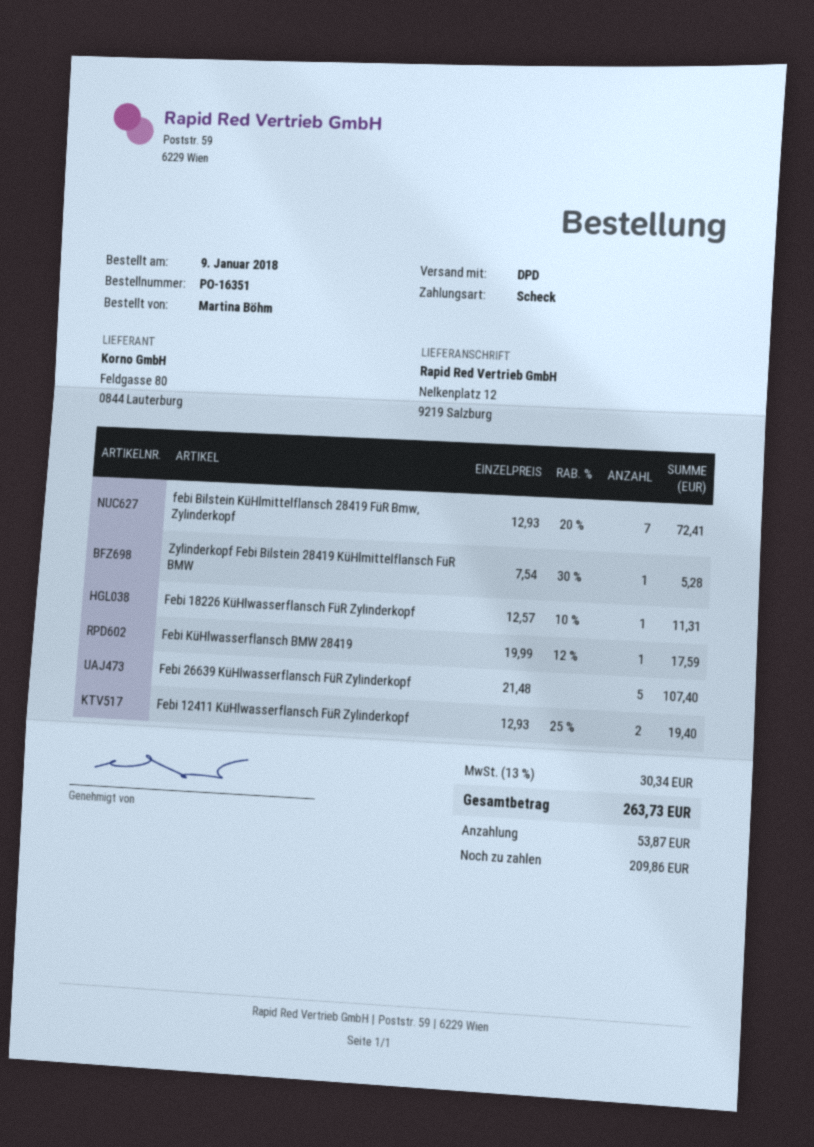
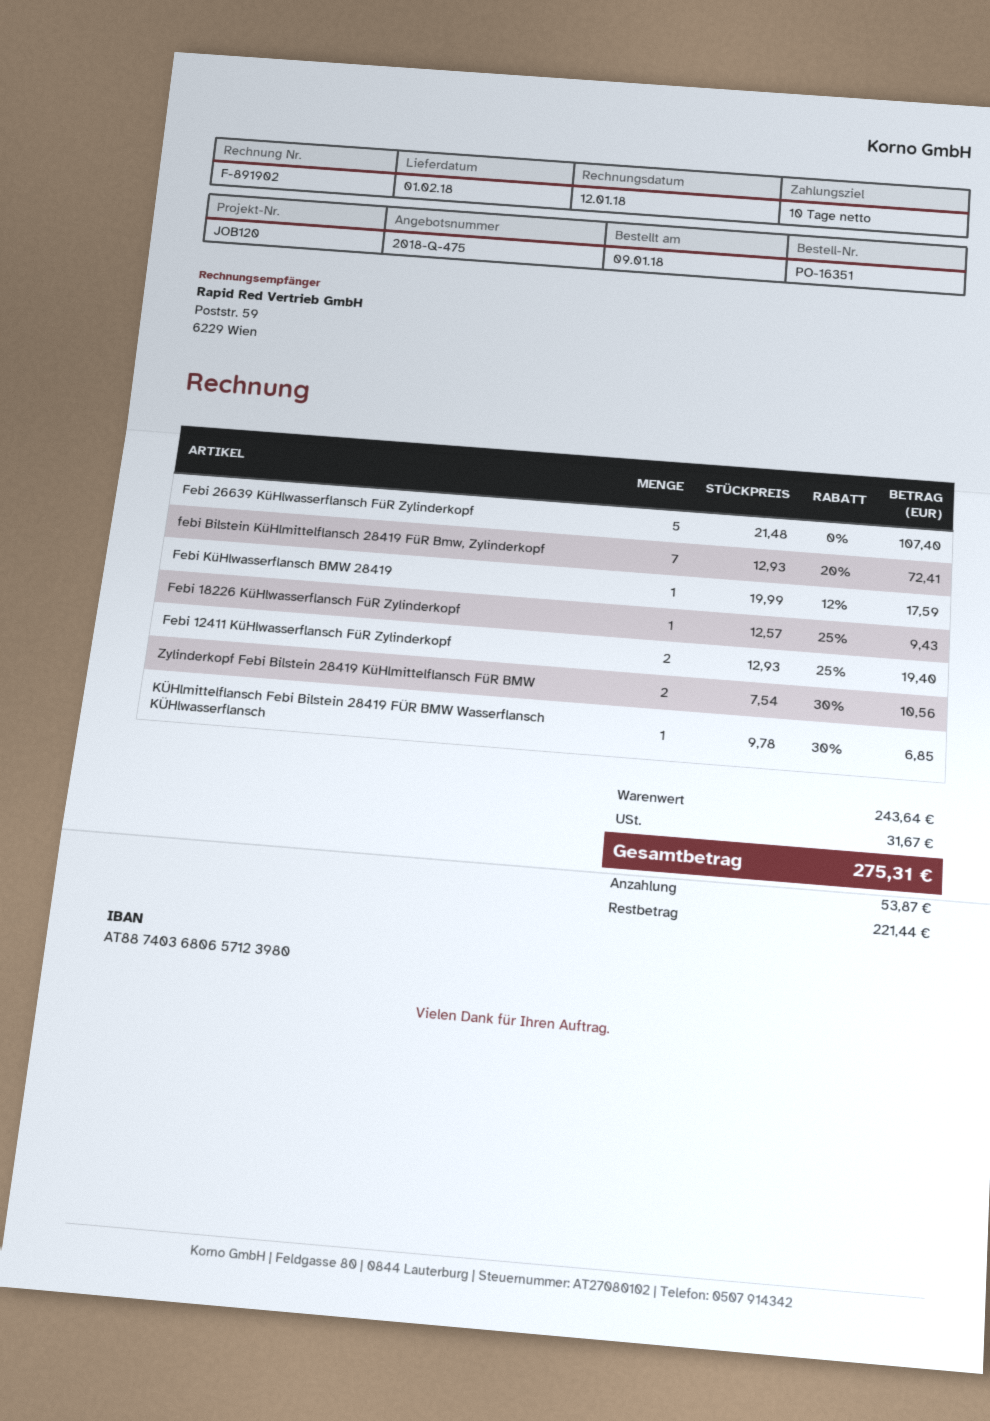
Zylinderkopf Febi Bilstein 28419 KüHlmittelflansch FüR BMW: 1 x 7.54 - 30% = 5.28 -> 2 x 7.54 - 30% = 10.56
Febi 18226 KüHlwasserflansch FüR Zylinderkopf: 1 x 12.57 - 10% = 11.31 -> 1 x 12.57 - 25% = 9.43
KÜHlmittelflansch Febi Bilstein 28419 FÜR BMW Wasserflansch KÜHlwasserflansch: none -> 1 x 9.78 - 30% = 6.85
tax: 30.34 -> 31.67
total: 263.73 -> 275.31
balance: 209.86 -> 221.44

